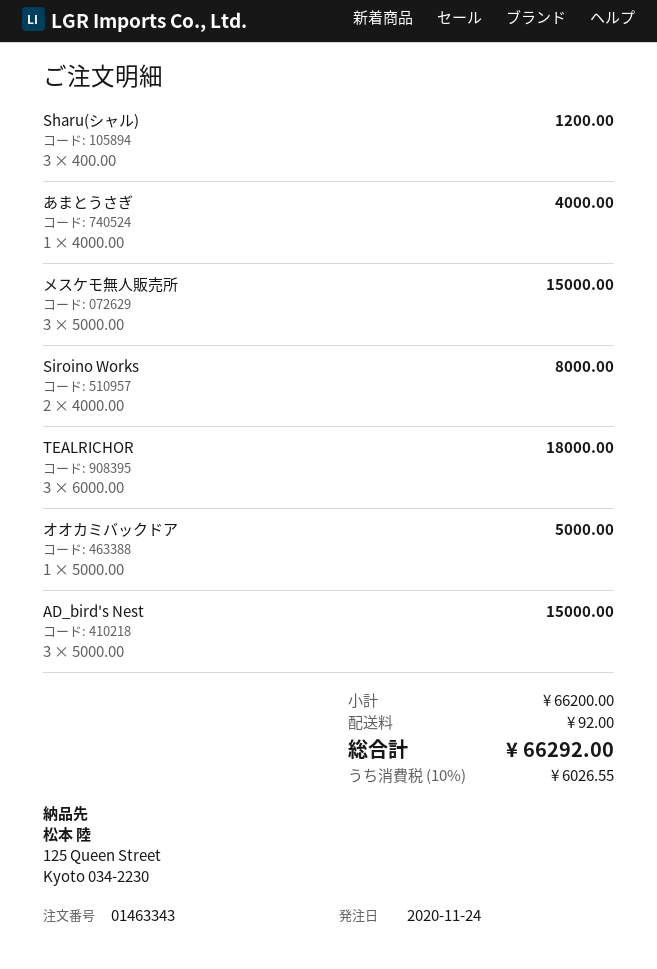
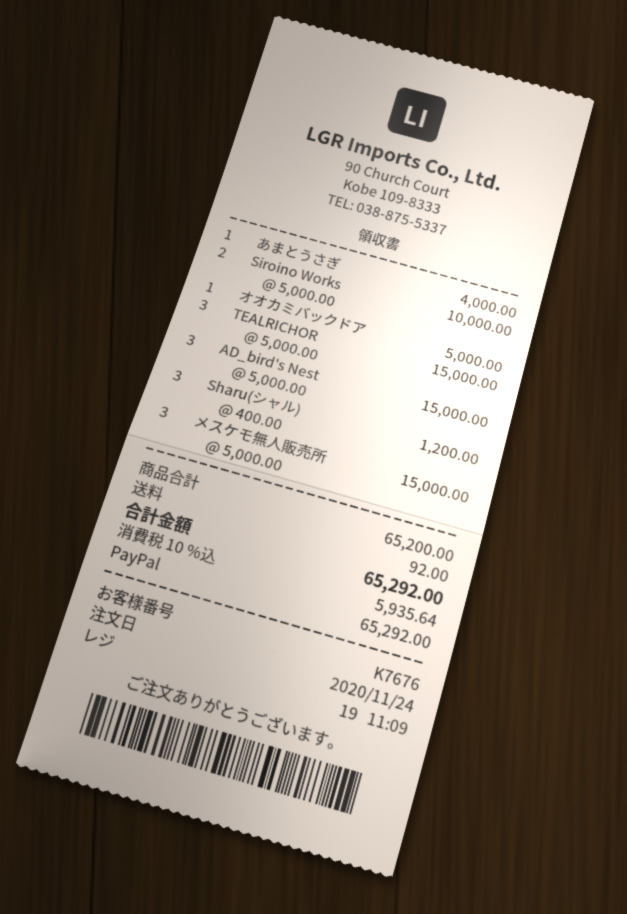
Siroino Works: 2 x 4000.00 = 8000.00 -> 2 x 5000.00 = 10000.00
TEALRICHOR: 3 x 6000.00 = 18000.00 -> 3 x 5000.00 = 15000.00
subtotal: 66200.00 -> 65200.00
tax: 10% = 6026.55 -> 10% = 5935.64
total: 66292.00 -> 65292.00

